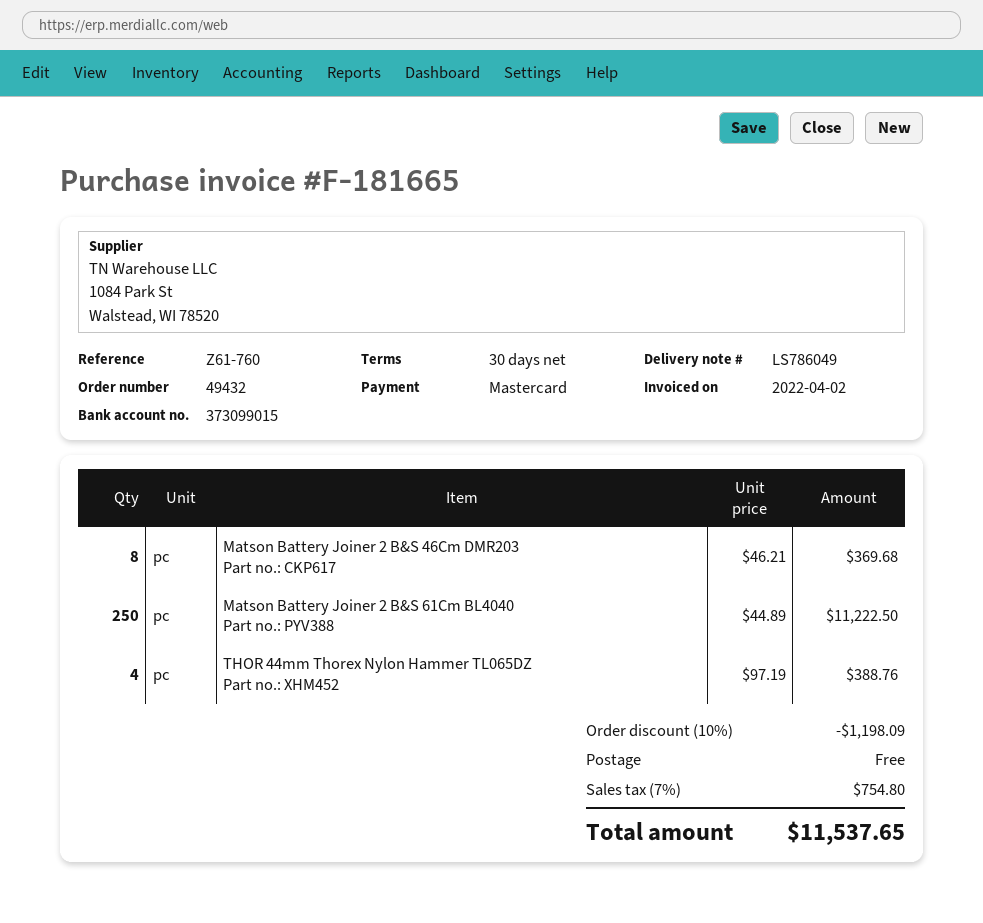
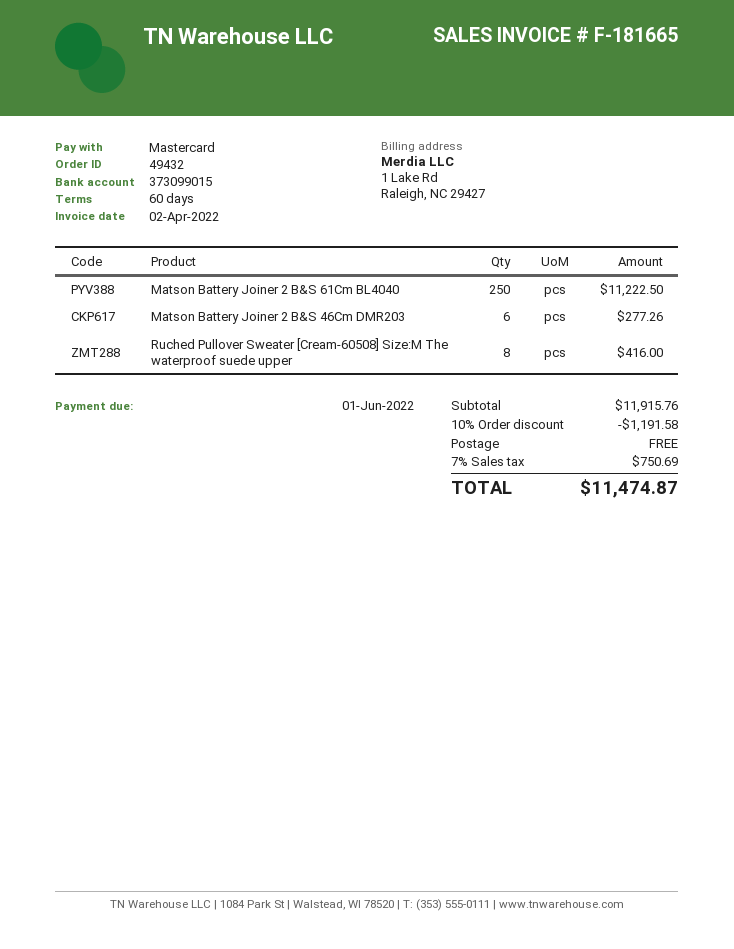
payment terms: 30 days -> 60 days
Matson Battery Joiner 2 B&S 46Cm DMR203: 8 for 369.68 -> 6 for 277.26
THOR 44mm Thorex Nylon Hammer TL065DZ: 4 for 388.76 -> none
Ruched Pullover Sweater [Cream-60508] Size:M The waterproof suede upper: none -> 8 for 416.00
discount: 10% = 1198.09 -> 10% = 1191.58
tax: 7% = 754.80 -> 7% = 750.69
total: 11537.65 -> 11474.87

